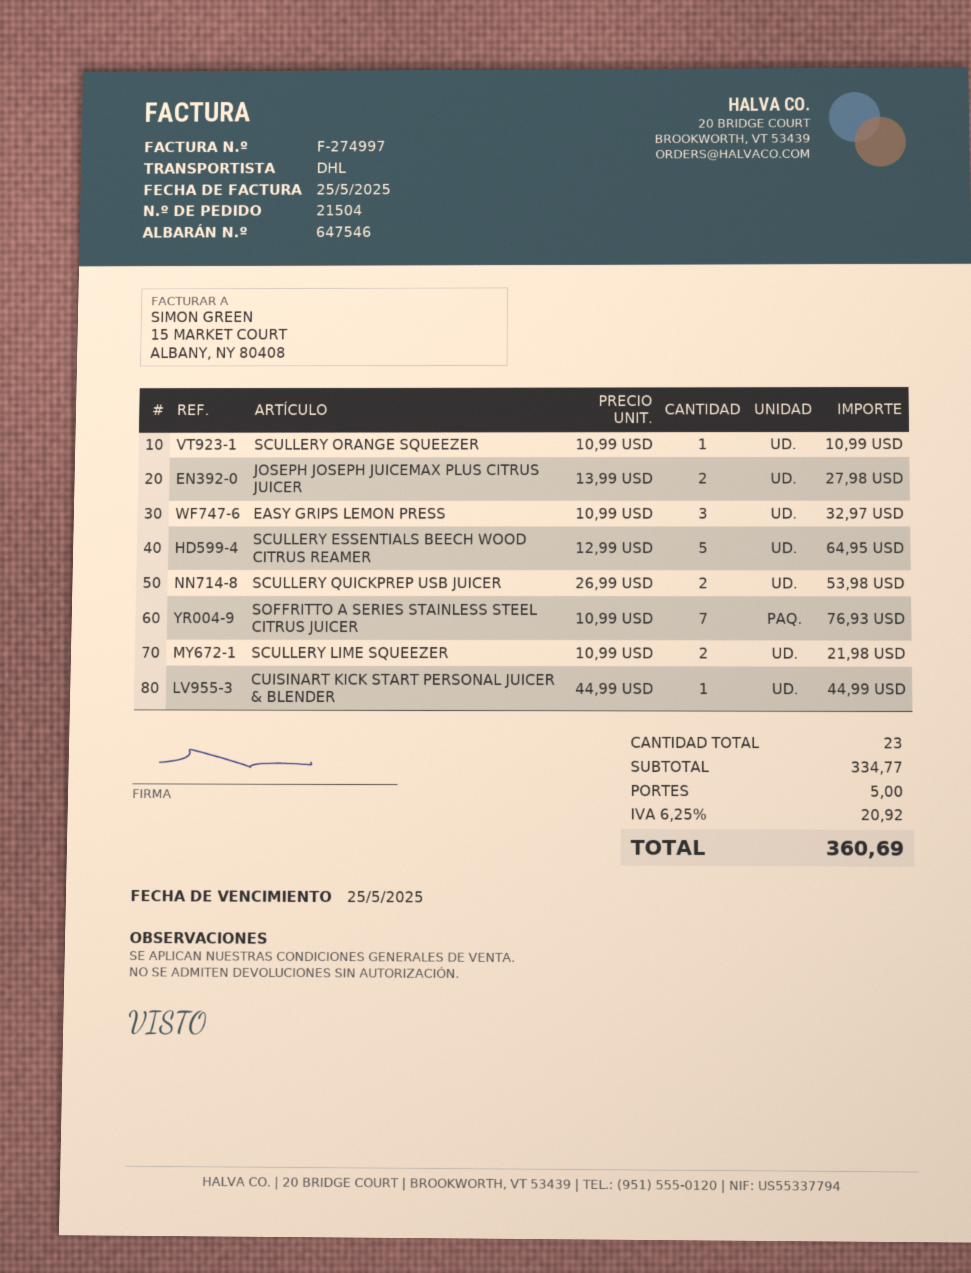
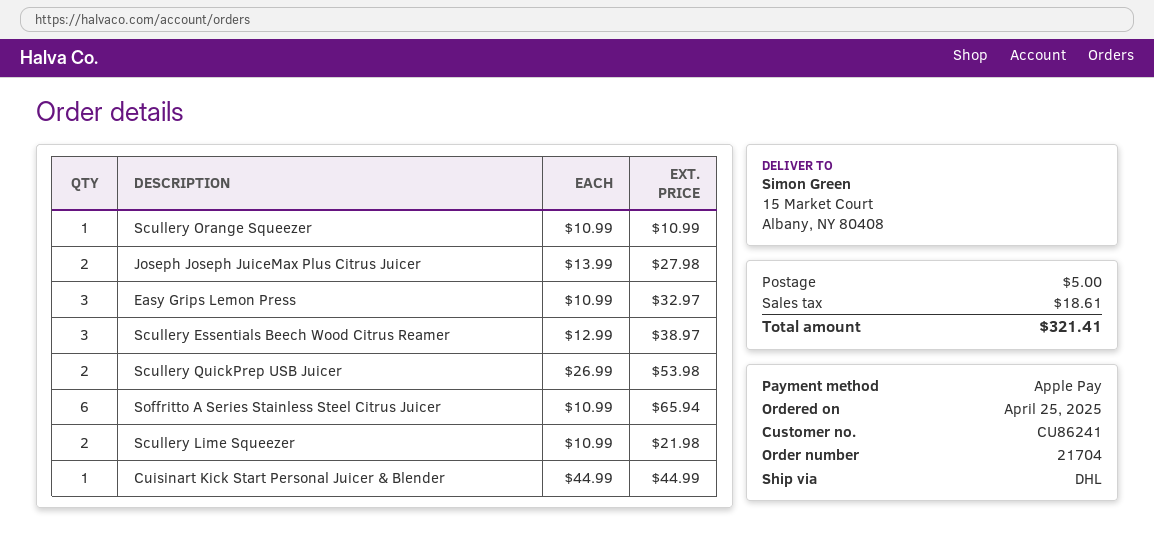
order number: 21504 -> 21704
SCULLERY ESSENTIALS BEECH WOOD CITRUS REAMER: 5 x 12.99 = 64.95 -> 3 x 12.99 = 38.97
SOFFRITTO A SERIES STAINLESS STEEL CITRUS JUICER: 7 x 10.99 = 76.93 -> 6 x 10.99 = 65.94
tax: 20.92 -> 18.61
total: 360.69 -> 321.41

